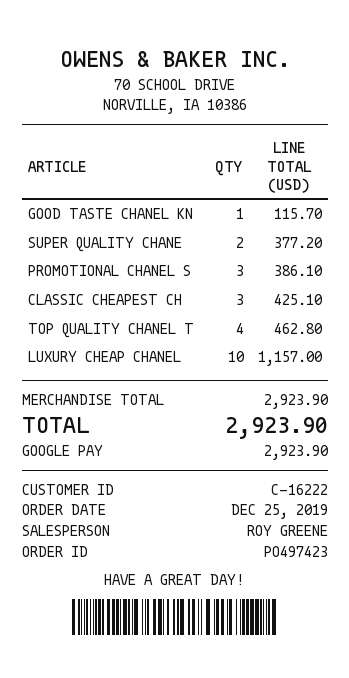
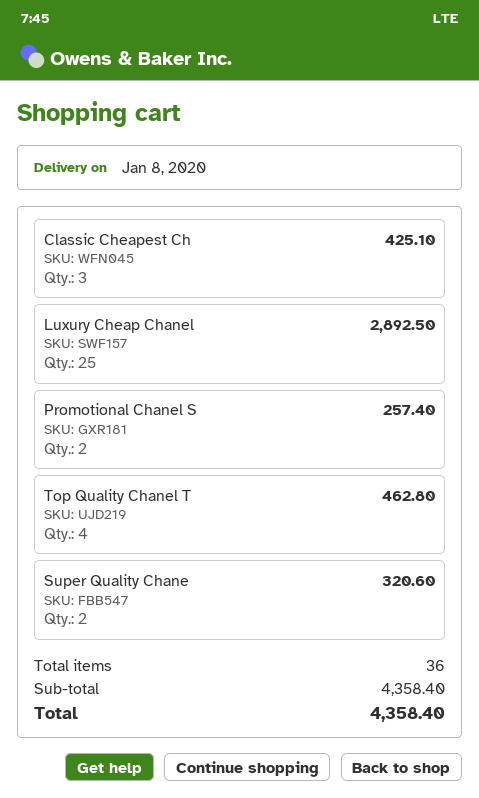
GOOD TASTE CHANEL KN: 1 for 115.70 -> none
SUPER QUALITY CHANE: 2 for 377.20 -> 2 for 320.60
PROMOTIONAL CHANEL S: 3 for 386.10 -> 2 for 257.40
LUXURY CHEAP CHANEL: 10 for 1157.00 -> 25 for 2892.50
subtotal: 2923.90 -> 4358.40
total: 2923.90 -> 4358.40

